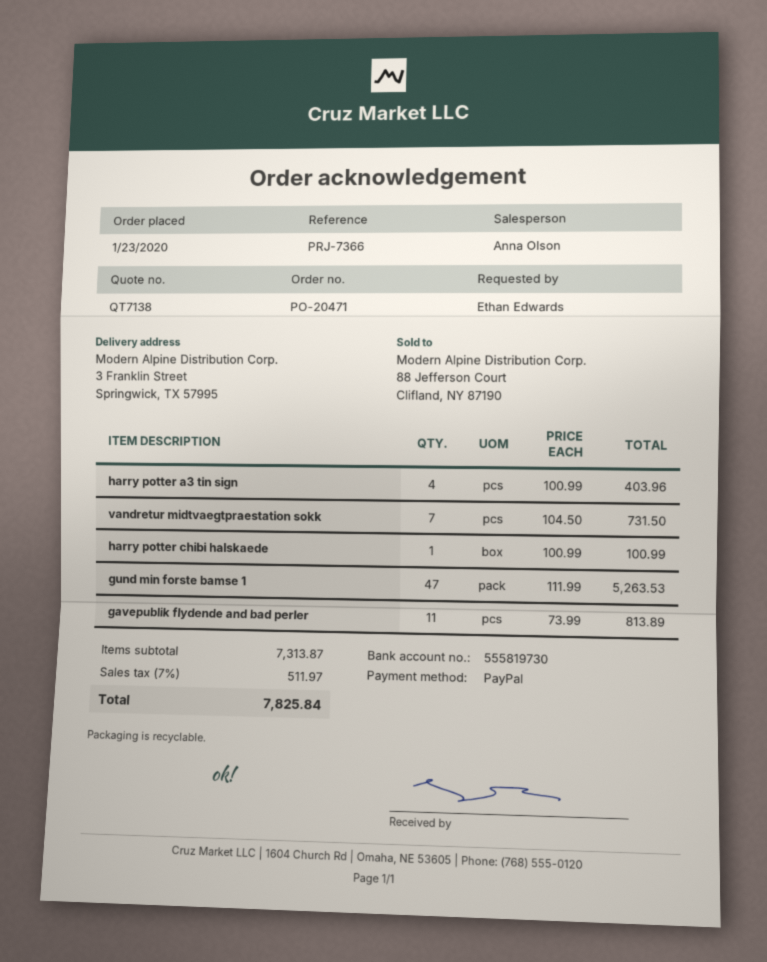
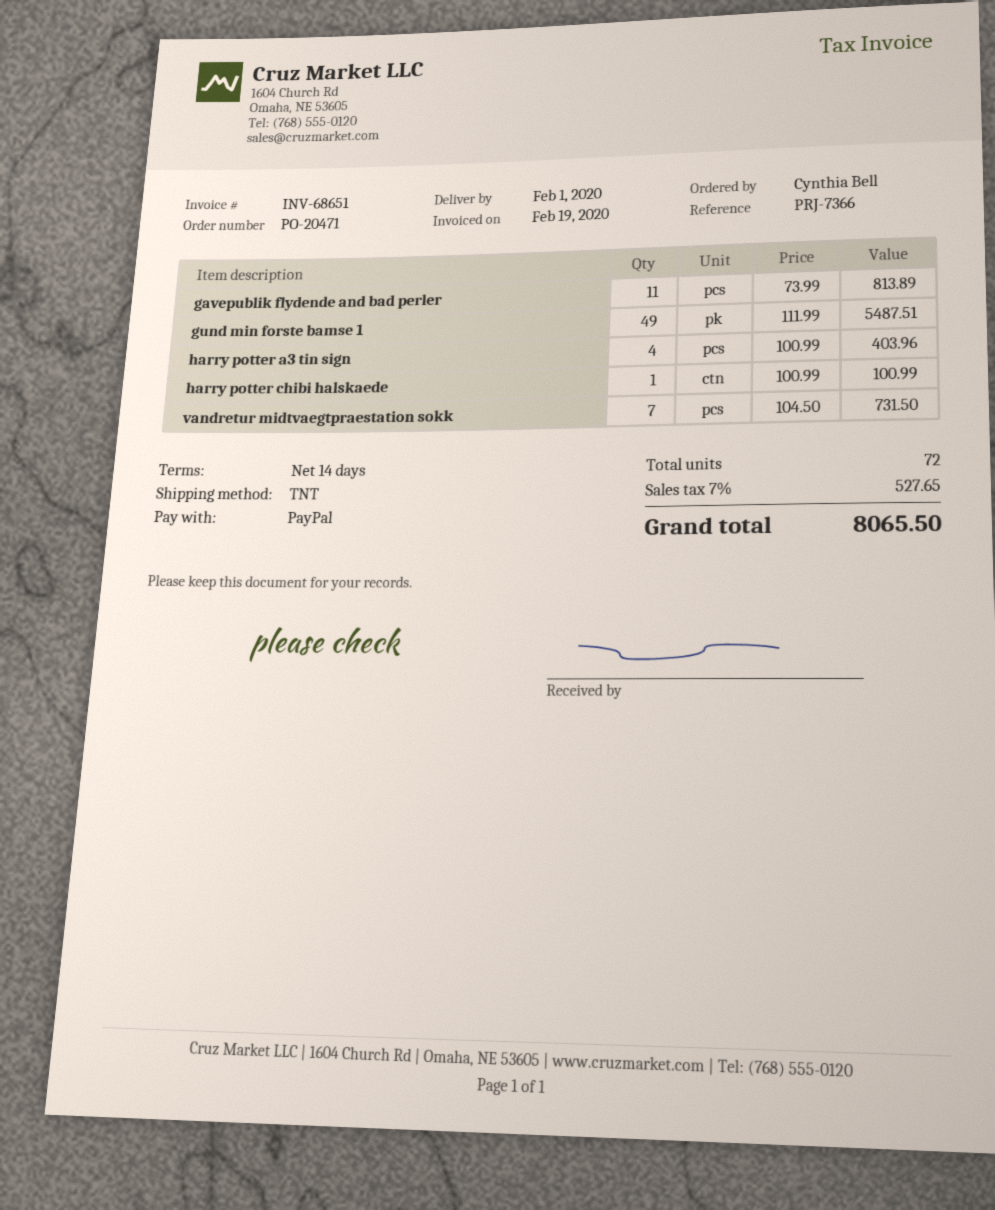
ordered by: Ethan Edwards -> Cynthia Bell
gund min forste bamse 1: 47 x 111.99 = 5263.53 -> 49 x 111.99 = 5487.51
tax: 7% = 511.97 -> 7% = 527.65
total: 7825.84 -> 8065.50

